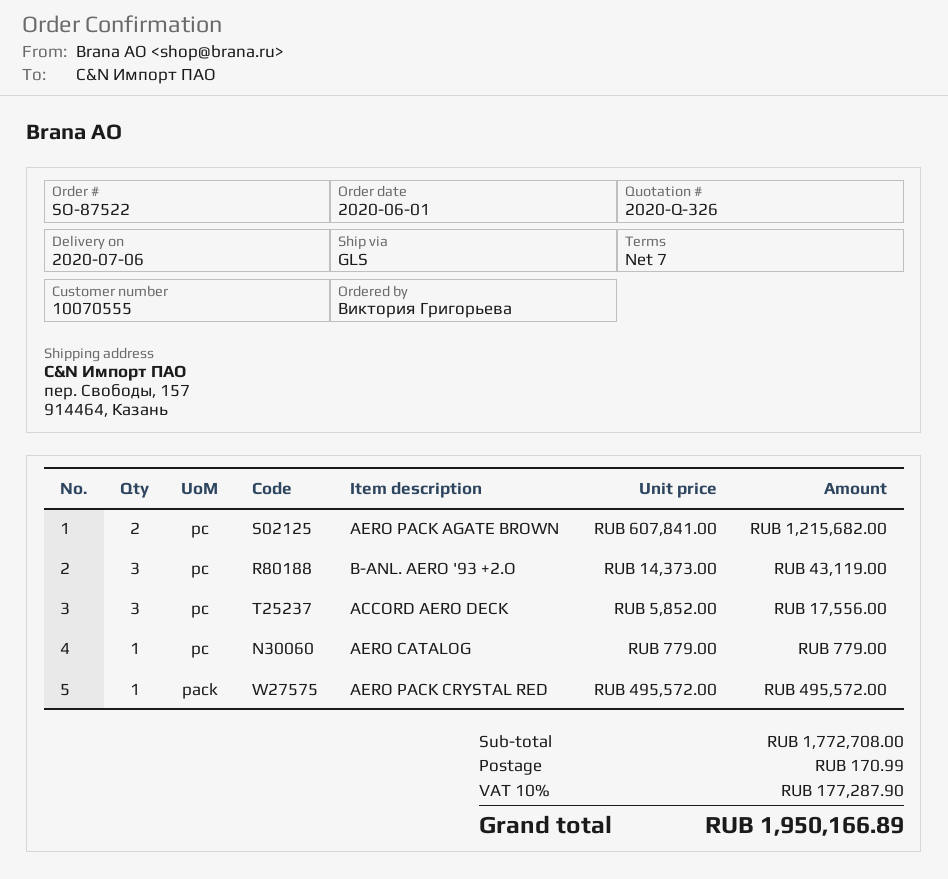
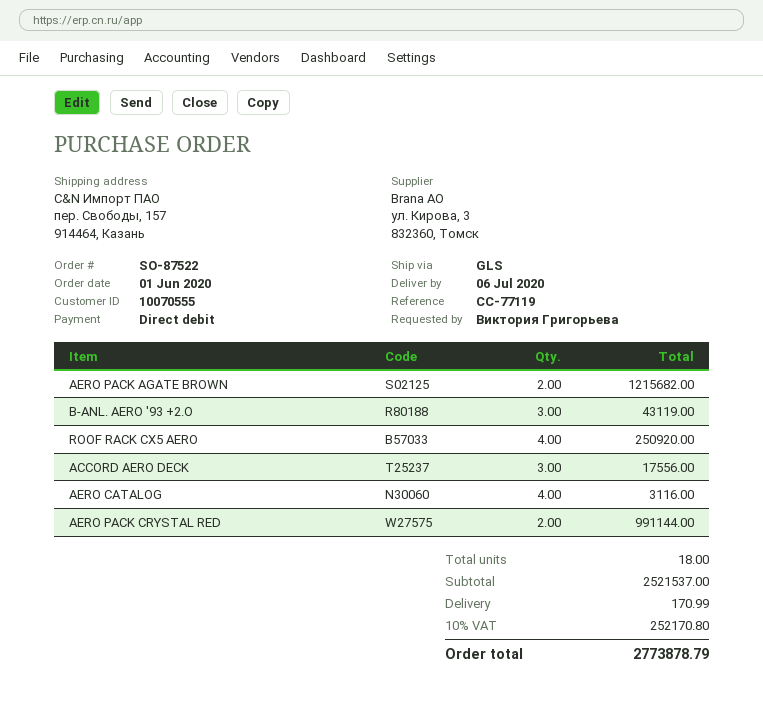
AERO CATALOG: 1 for 779.00 -> 4 for 3116.00
AERO PACK CRYSTAL RED: 1 for 495572.00 -> 2 for 991144.00
ROOF RACK CX5 AERO: none -> 4 for 250920.00
subtotal: 1772708.00 -> 2521537.00
tax: 10% = 177287.90 -> 10% = 252170.80
total: 1950166.89 -> 2773878.79

